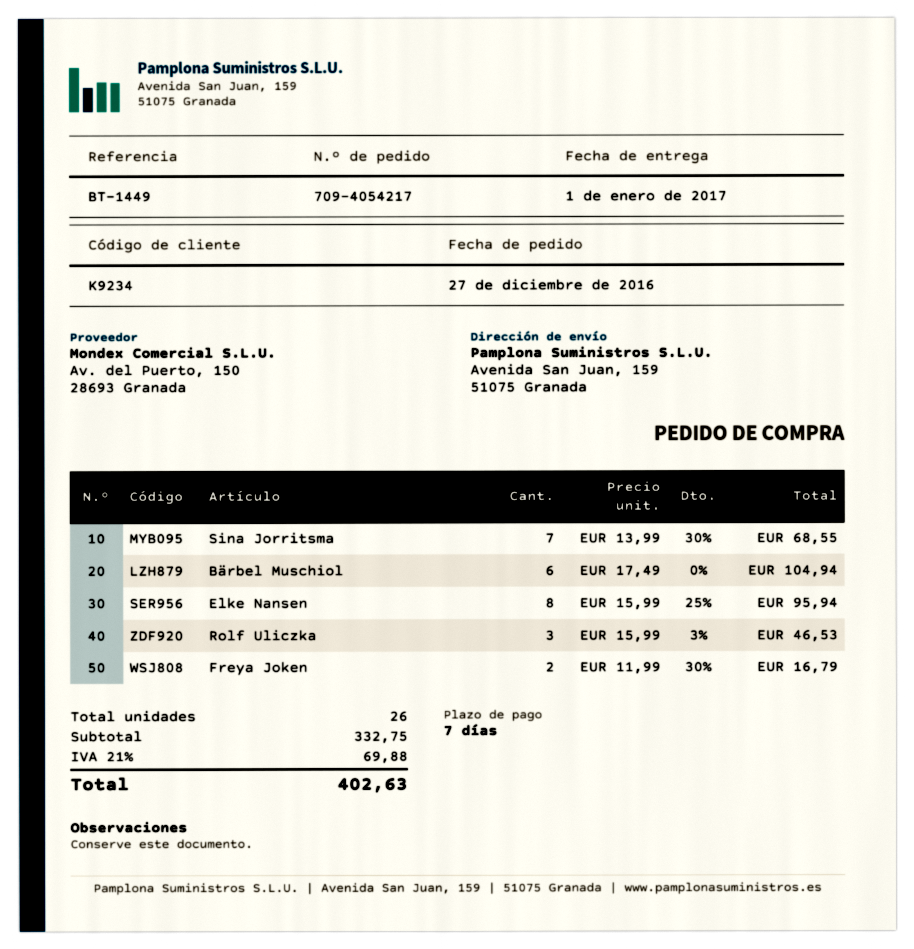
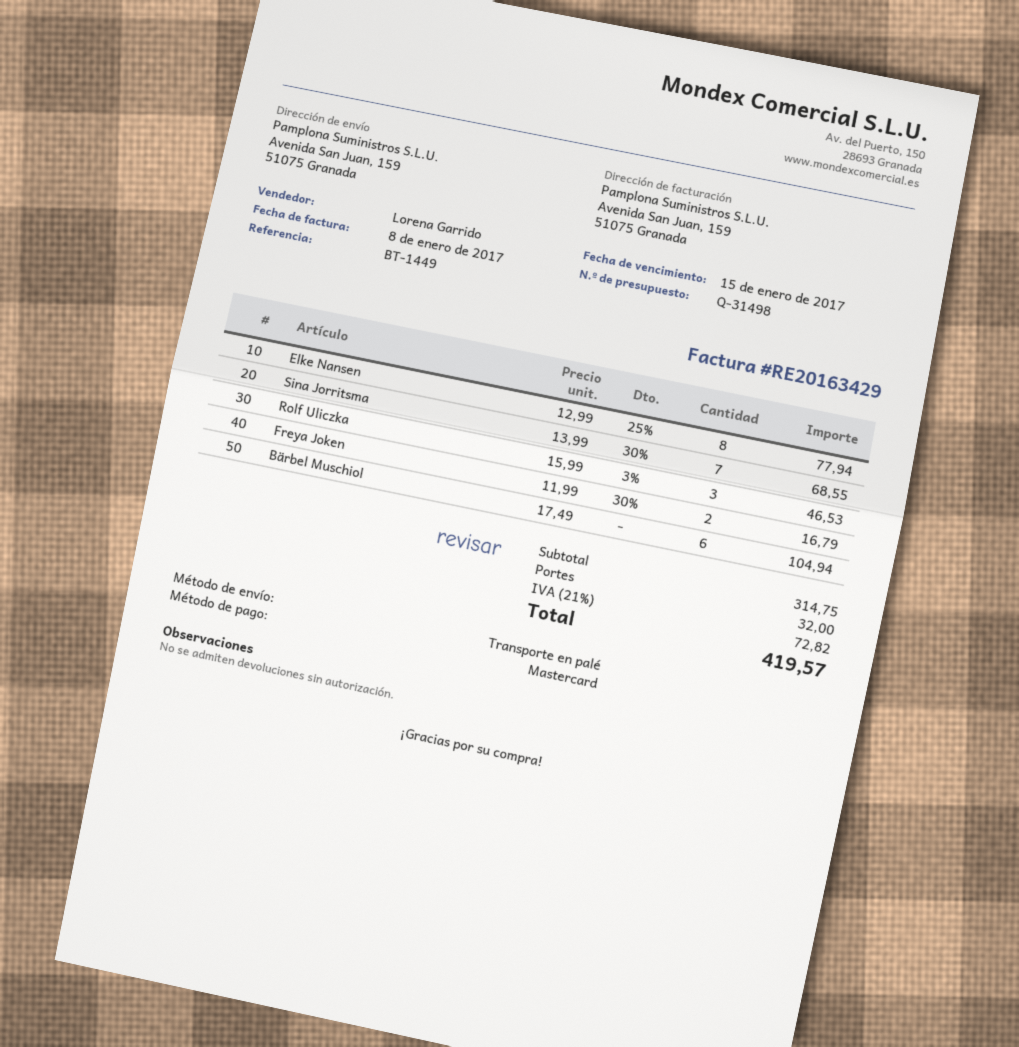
Elke Nansen: 8 x 15.99 - 25% = 95.94 -> 8 x 12.99 - 25% = 77.94
subtotal: 332.75 -> 314.75
shipping: none -> 32.00
tax: 21% = 69.88 -> 21% = 72.82
total: 402.63 -> 419.57

